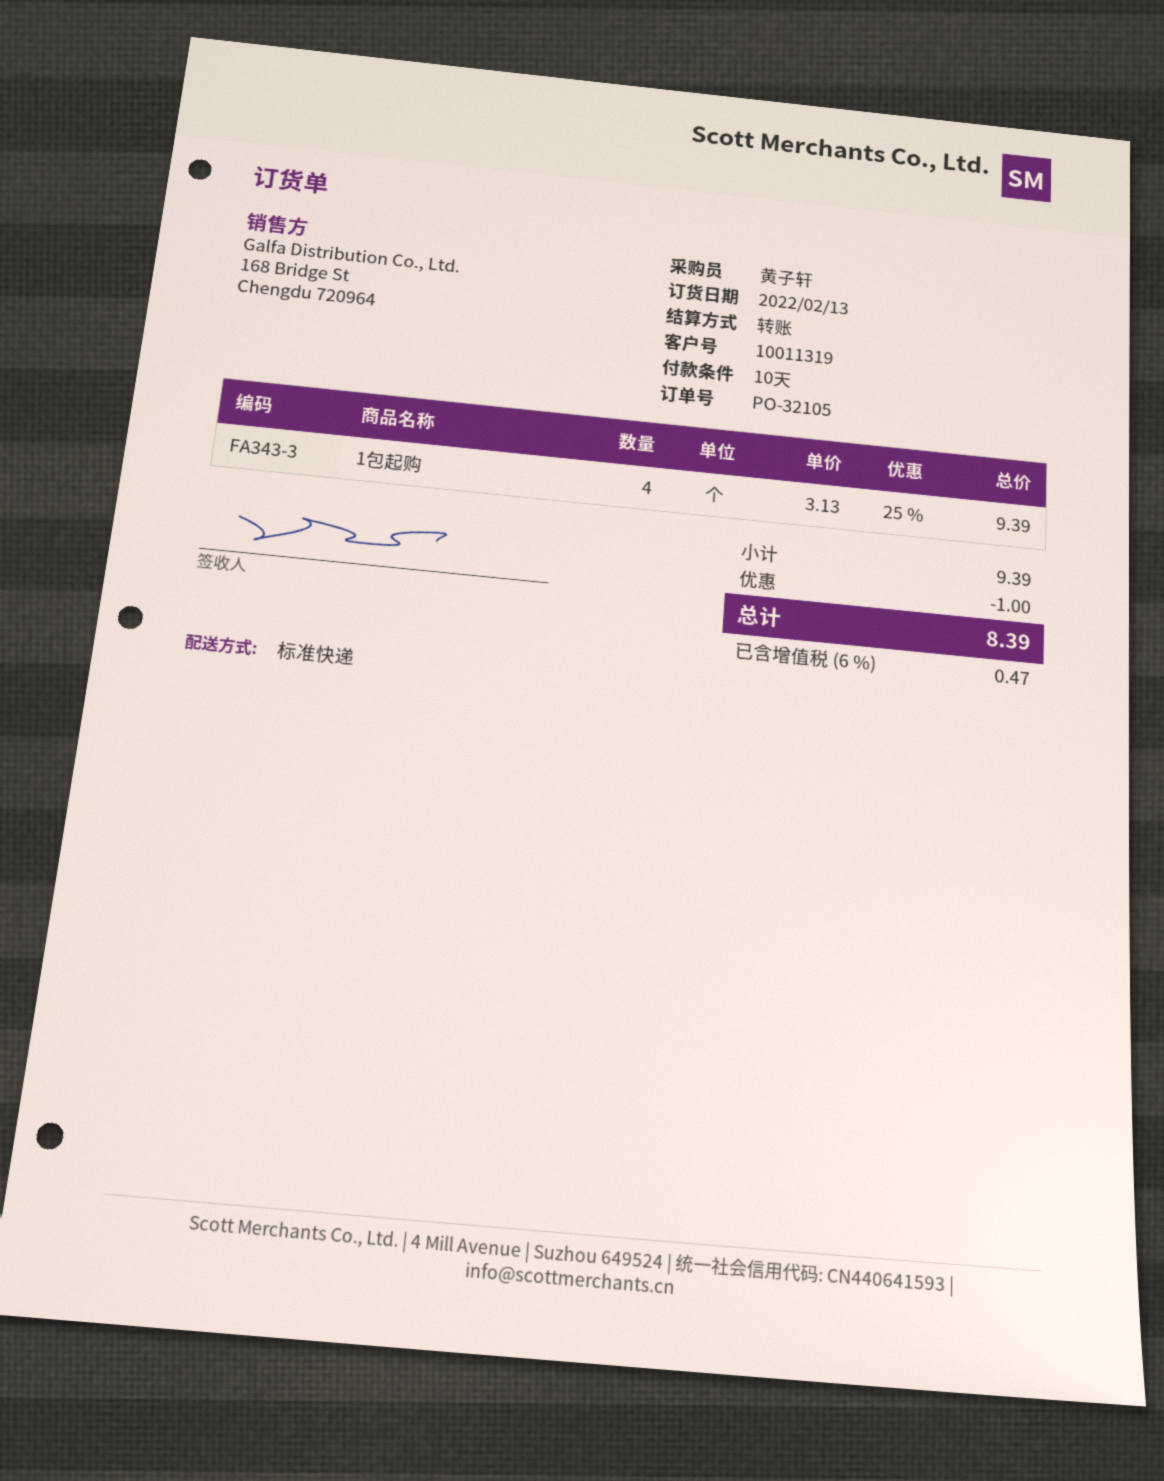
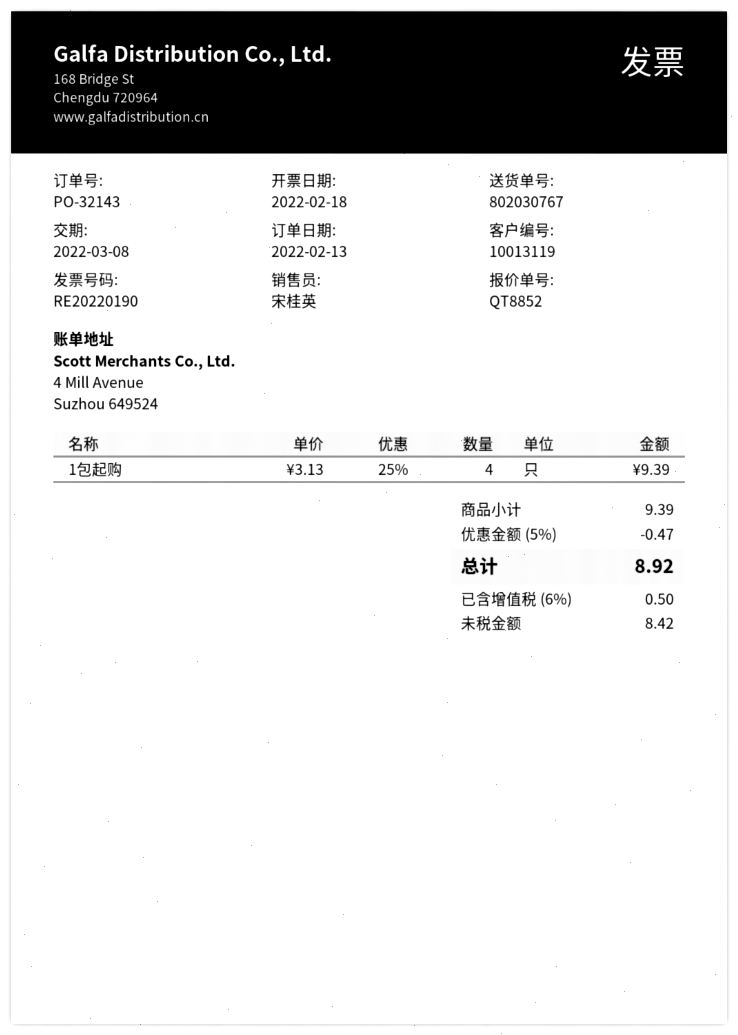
order number: PO-32105 -> PO-32143
customer number: 10011319 -> 10013119
discount: 1.00 -> 0.47
tax: 6% = 0.47 -> 6% = 0.50
total: 8.39 -> 8.92

